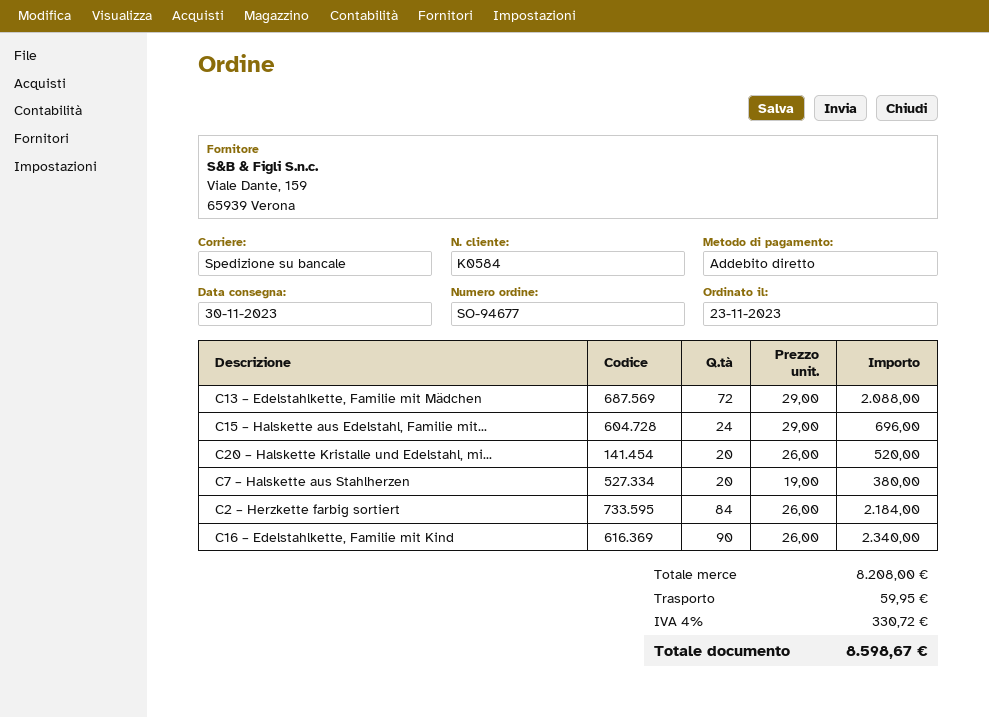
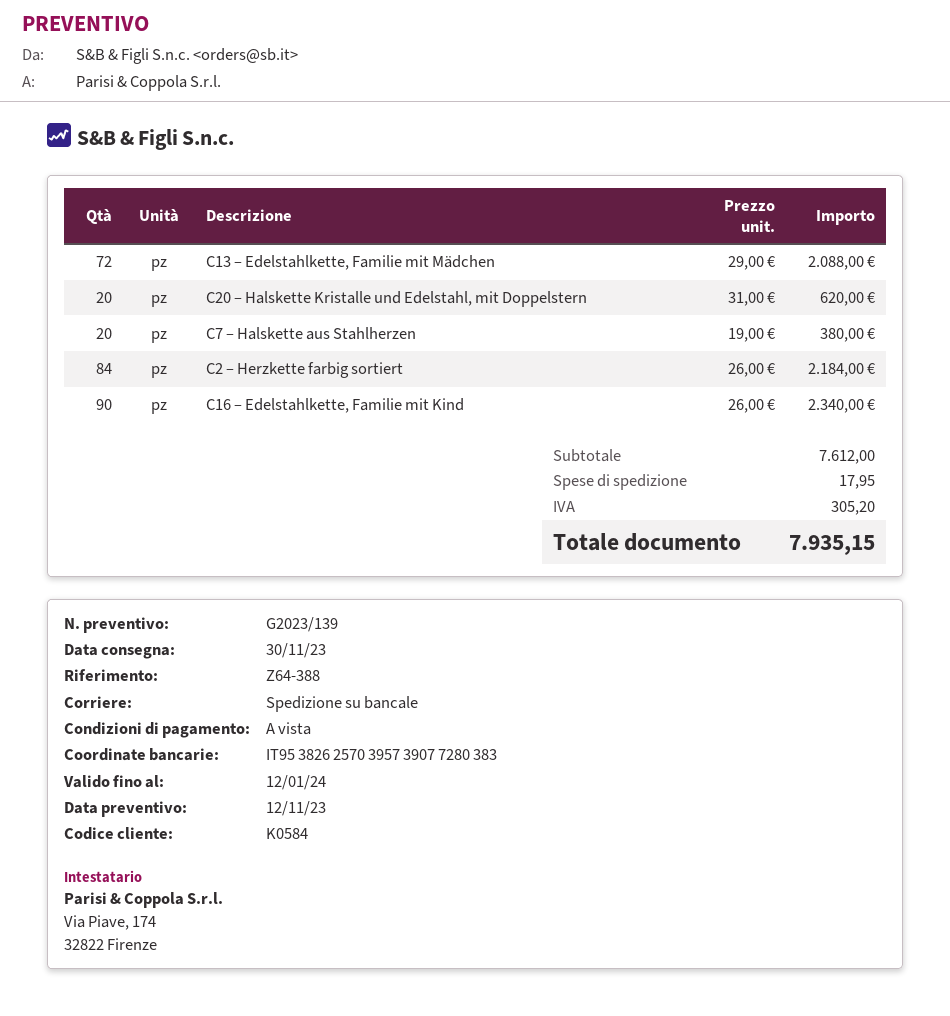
C15 – Halskette aus Edelstahl, Familie mit...: 24 x 29.00 = 696.00 -> none
C20 – Halskette Kristalle und Edelstahl, mi...: 20 x 26.00 = 520.00 -> 20 x 31.00 = 620.00
subtotal: 8208.00 -> 7612.00
shipping: 59.95 -> 17.95
tax: 330.72 -> 305.20
total: 8598.67 -> 7935.15

